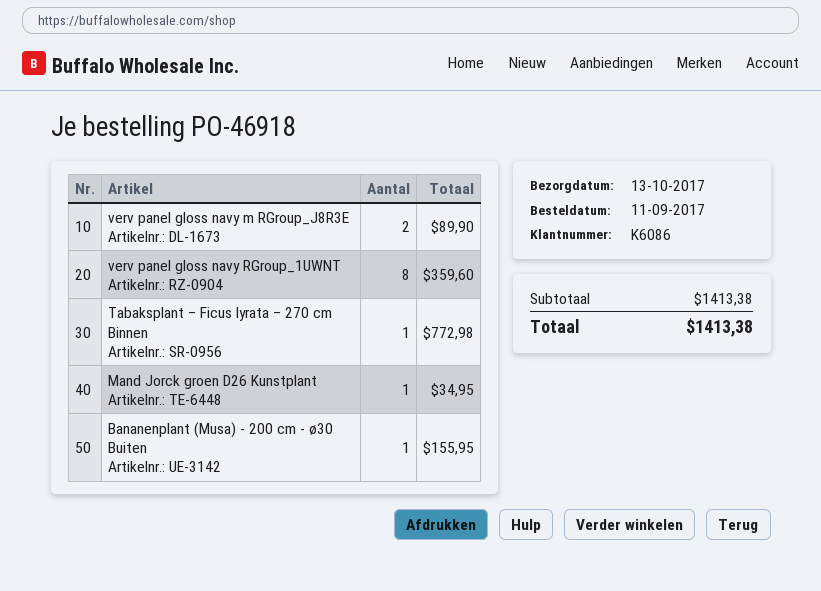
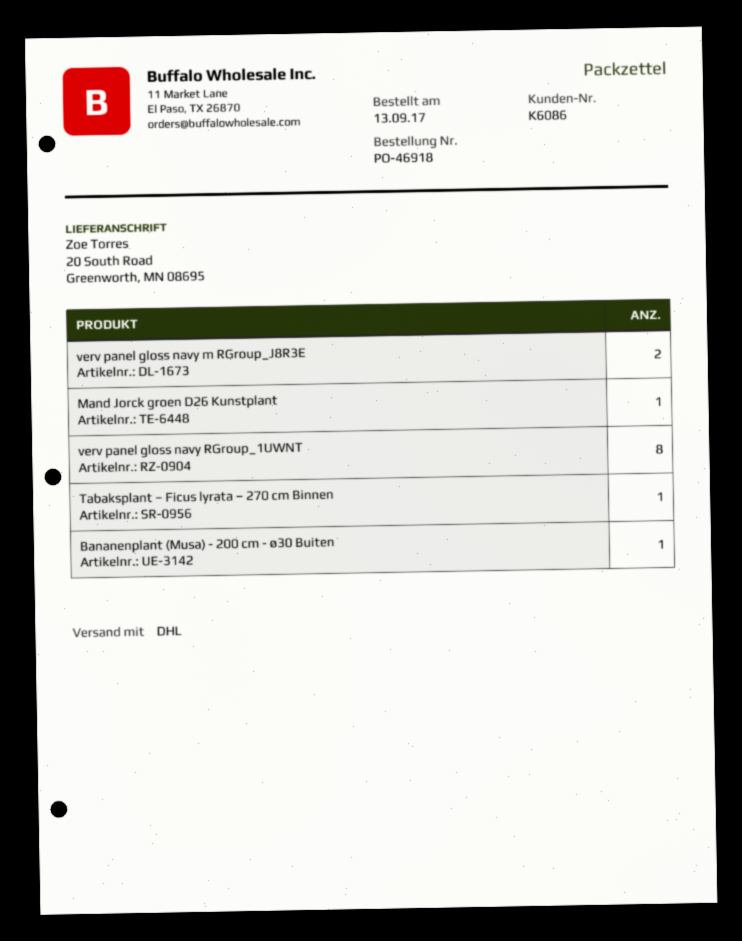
order date: 2017-09-11 -> 2017-09-13

